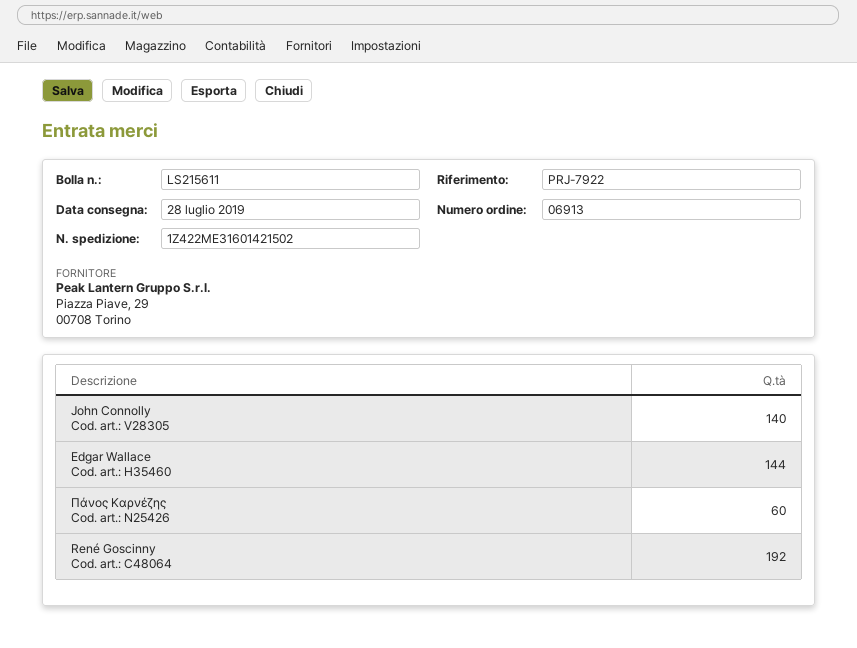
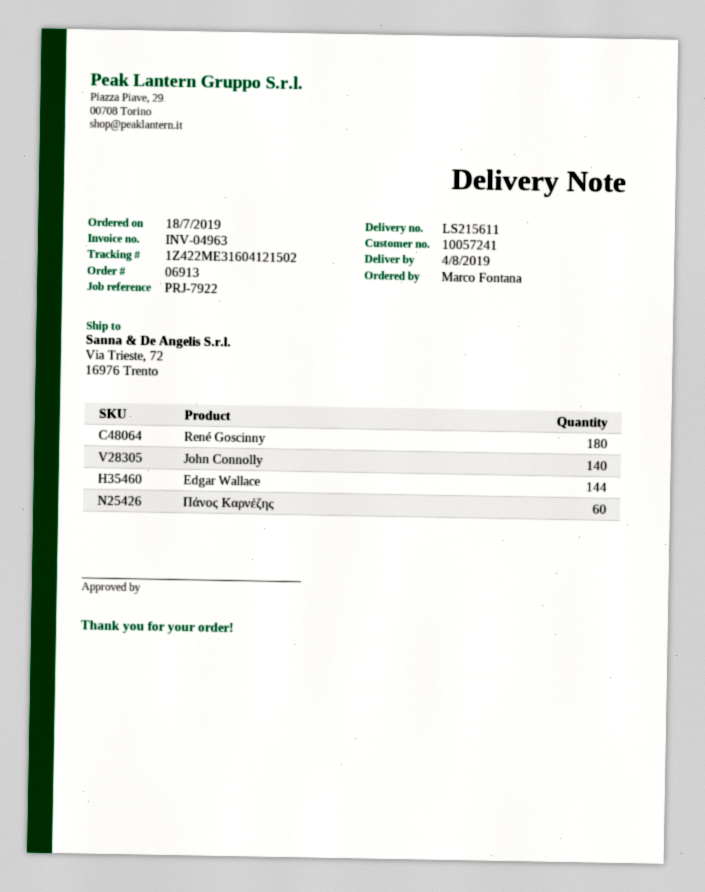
delivery date: 2019-07-28 -> 2019-08-04
tracking number: 1Z422ME31601421502 -> 1Z422ME31604121502
René Goscinny: 192 -> 180

